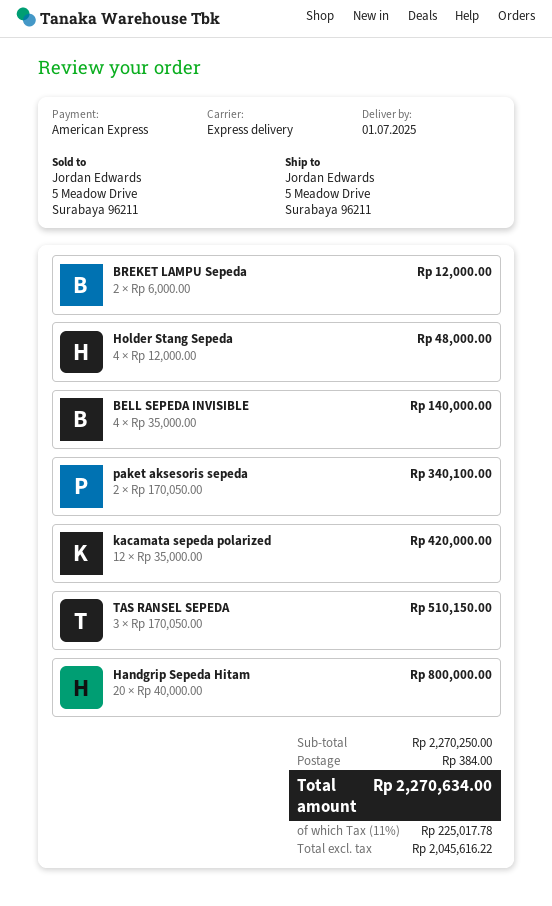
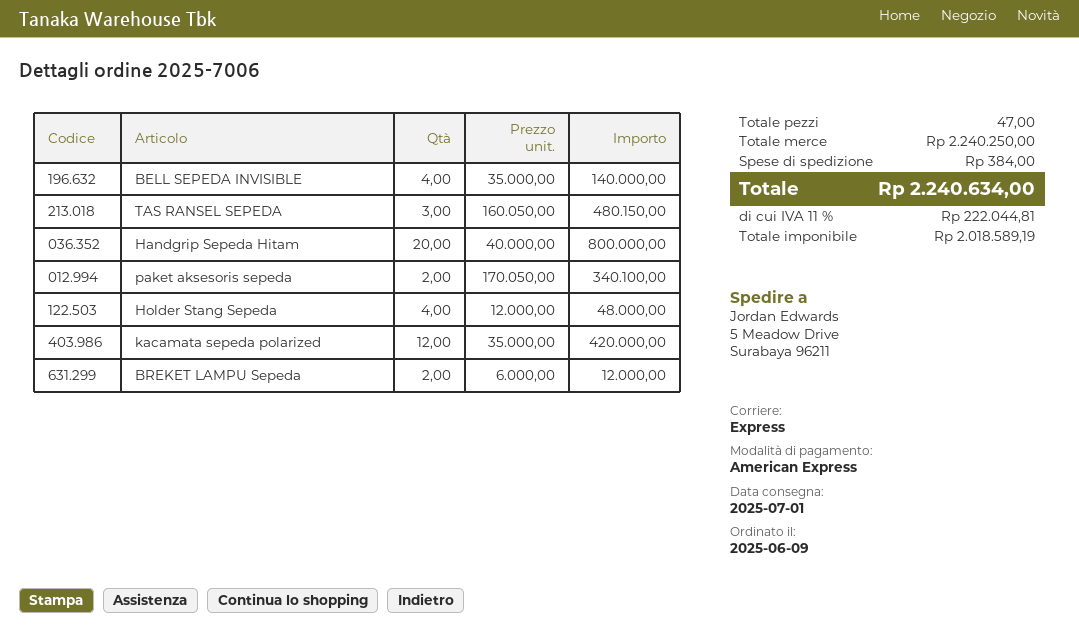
TAS RANSEL SEPEDA: 3 x 170050.00 = 510150.00 -> 3 x 160050.00 = 480150.00
subtotal: 2270250.00 -> 2240250.00
net: 2045616.22 -> 2018589.19
tax: 11% = 225017.78 -> 11% = 222044.81
total: 2270634.00 -> 2240634.00

